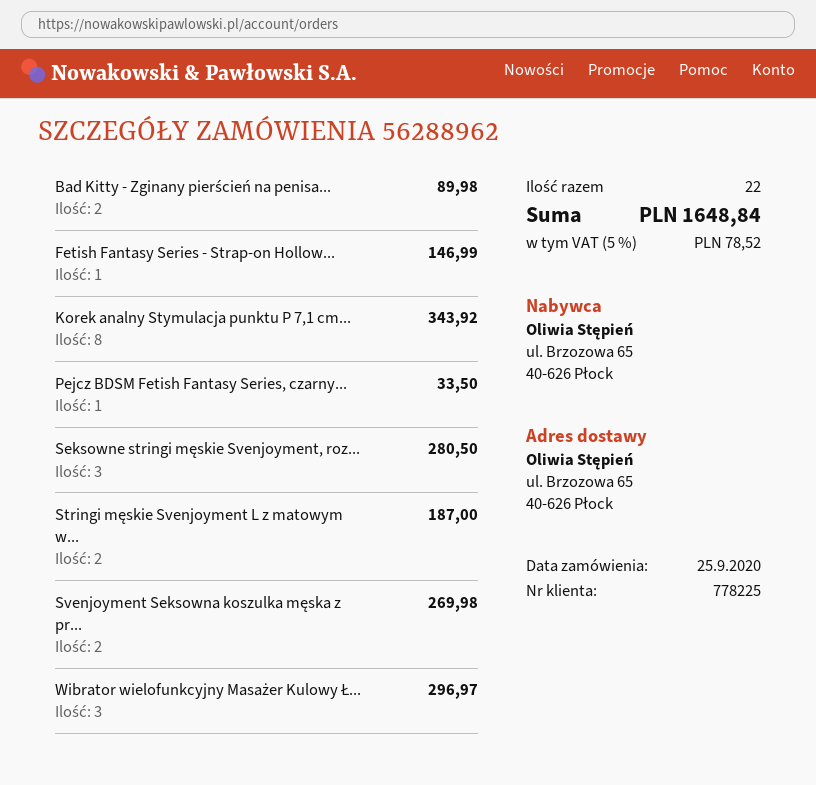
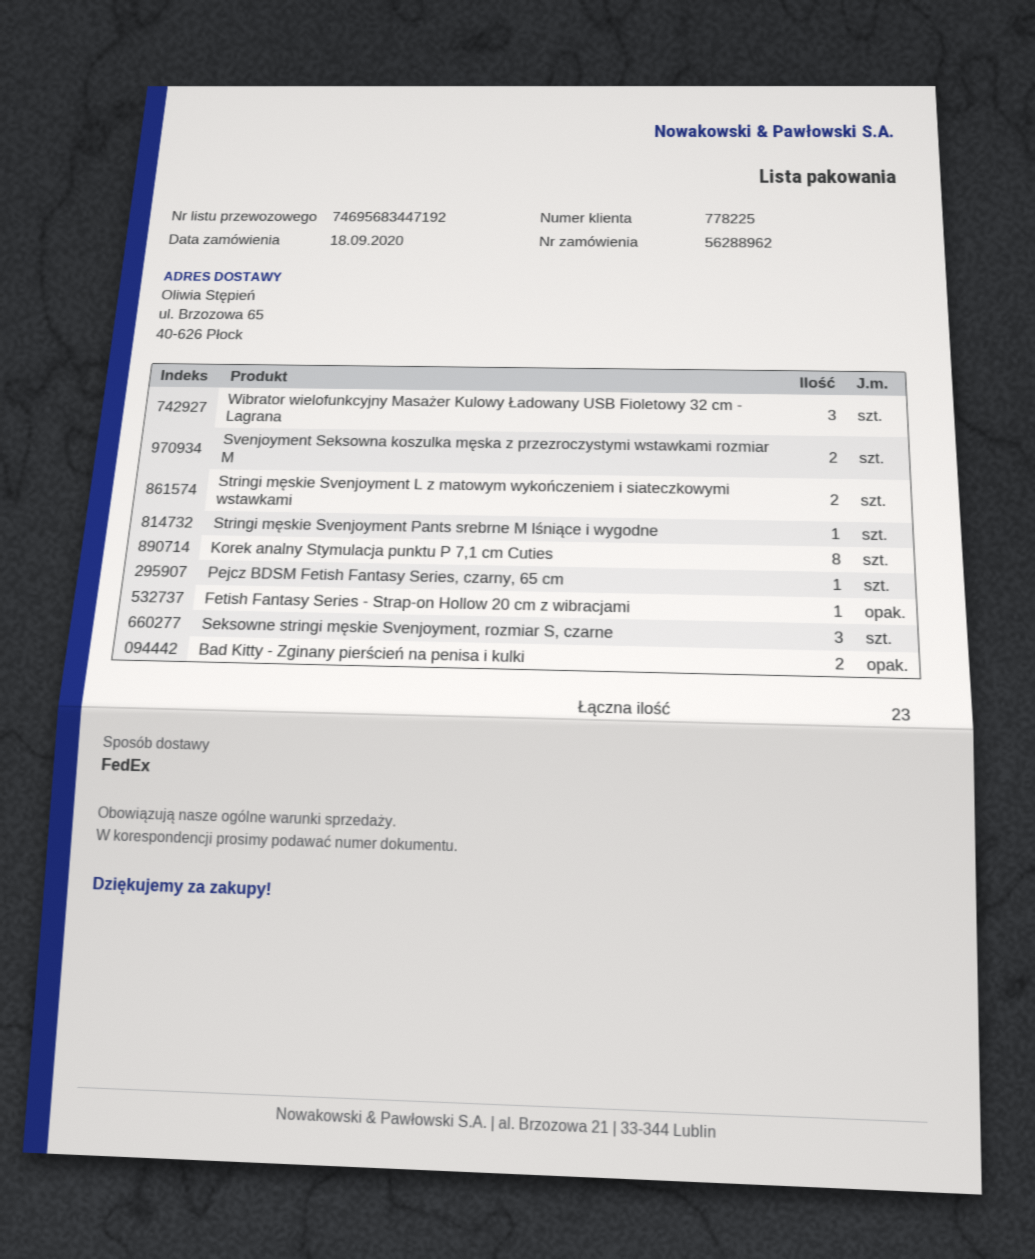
order date: 2020-09-25 -> 2020-09-18
Stringi męskie Svenjoyment Pants srebrne M lśniące i wygodne: none -> 1
total quantity: 22 -> 23

